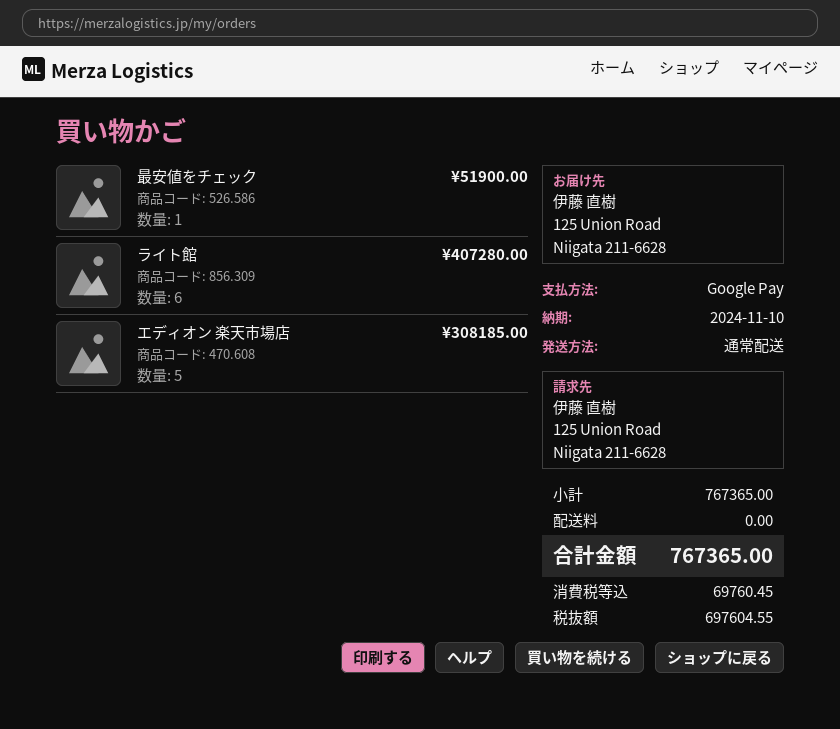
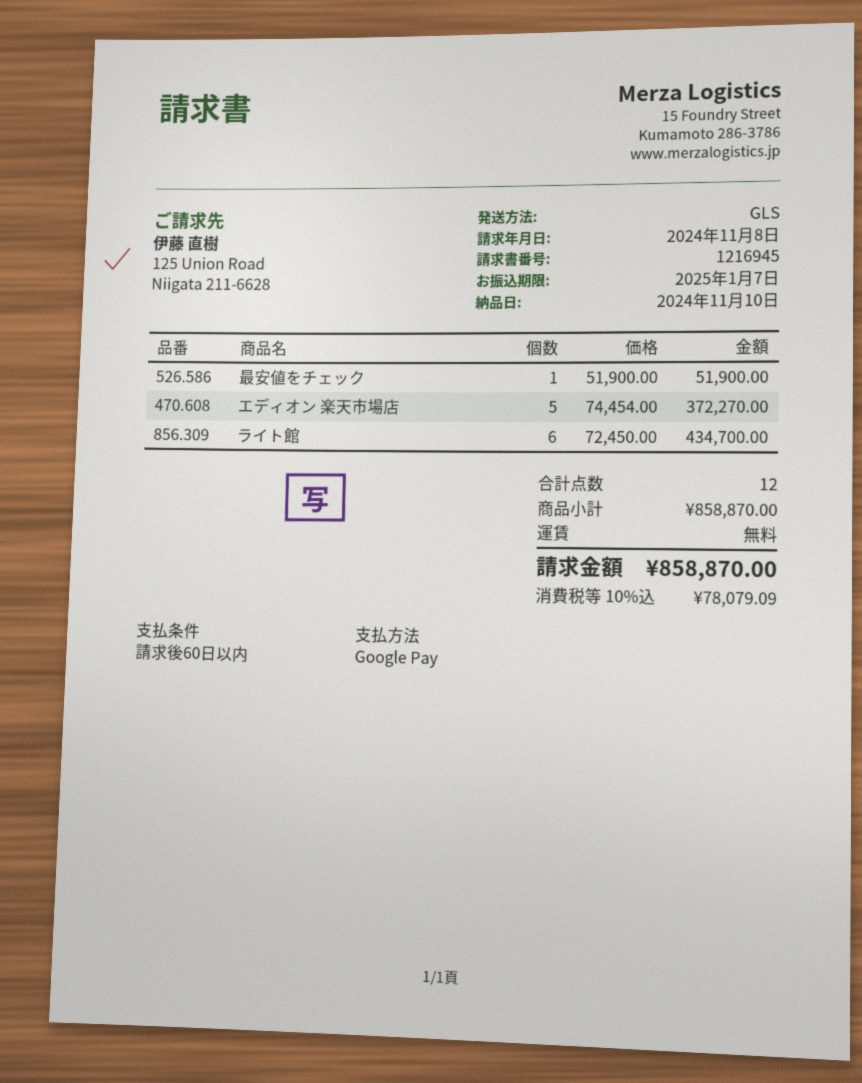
shipping method: standard -> GLS
ライト館: 6 for 407280.00 -> 6 for 434700.00
エディオン 楽天市場店: 5 for 308185.00 -> 5 for 372270.00
subtotal: 767365.00 -> 858870.00
tax: 69760.45 -> 78079.09
total: 767365.00 -> 858870.00

